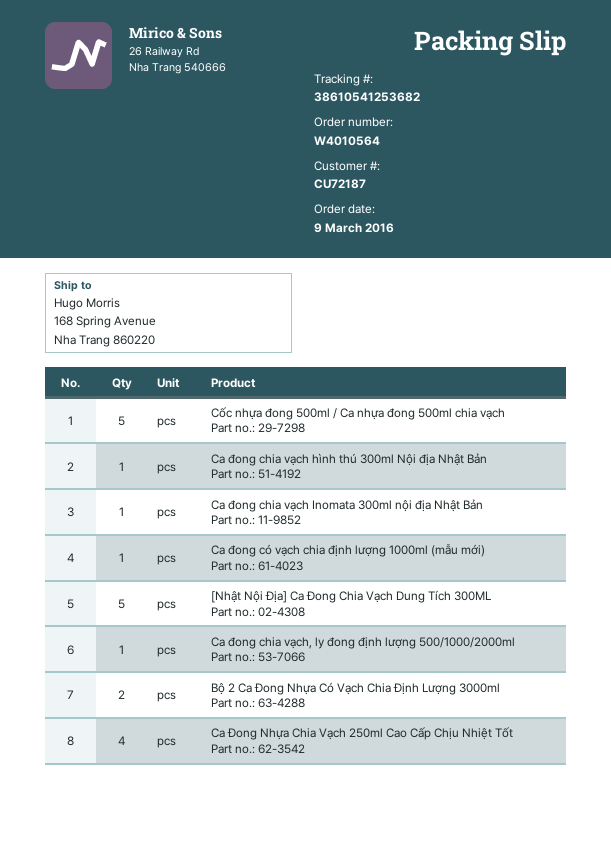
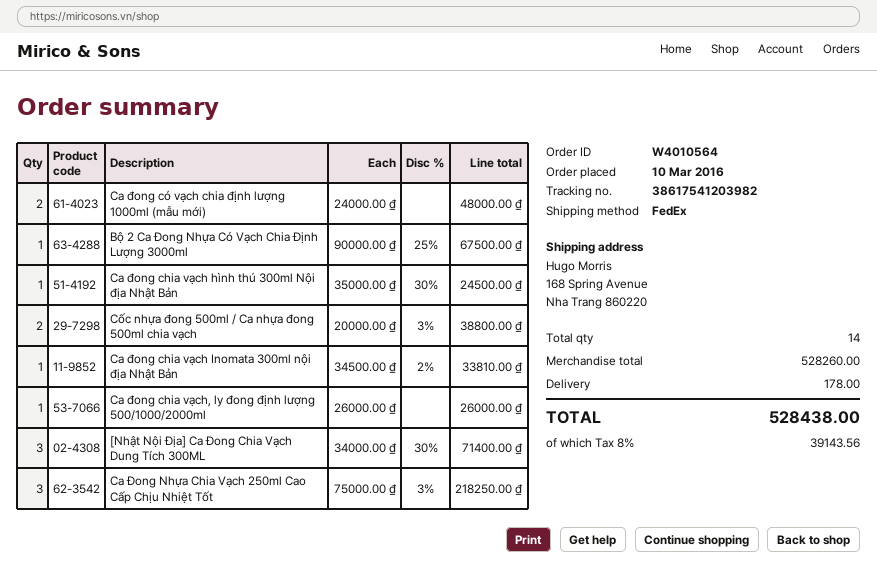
order date: 2016-03-09 -> 2016-03-10
tracking number: 38610541253682 -> 38617541203982
Cốc nhựa đong 500ml / Ca nhựa đong 500ml chia vạch: 5 -> 2
Ca đong có vạch chia định lượng 1000ml (mẫu mới): 1 -> 2
[Nhật Nội Địa] Ca Đong Chia Vạch Dung Tích 300ML: 5 -> 3
Bộ 2 Ca Đong Nhựa Có Vạch Chia Định Lượng 3000ml: 2 -> 1
Ca Đong Nhựa Chia Vạch 250ml Cao Cấp Chịu Nhiệt Tốt: 4 -> 3

